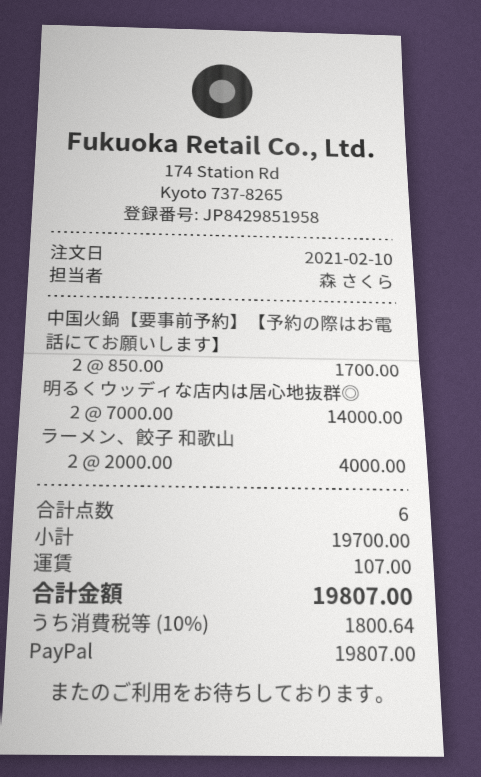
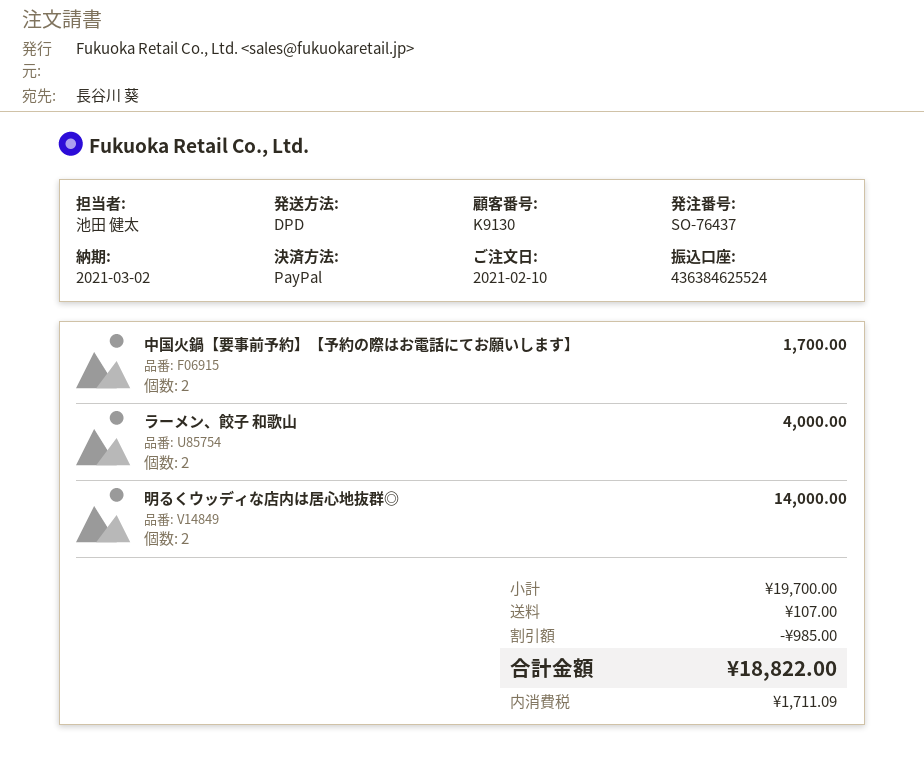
sales rep: 森 さくら -> 池田 健太
discount: none -> 985.00
tax: 1800.64 -> 1711.09
total: 19807.00 -> 18822.00

